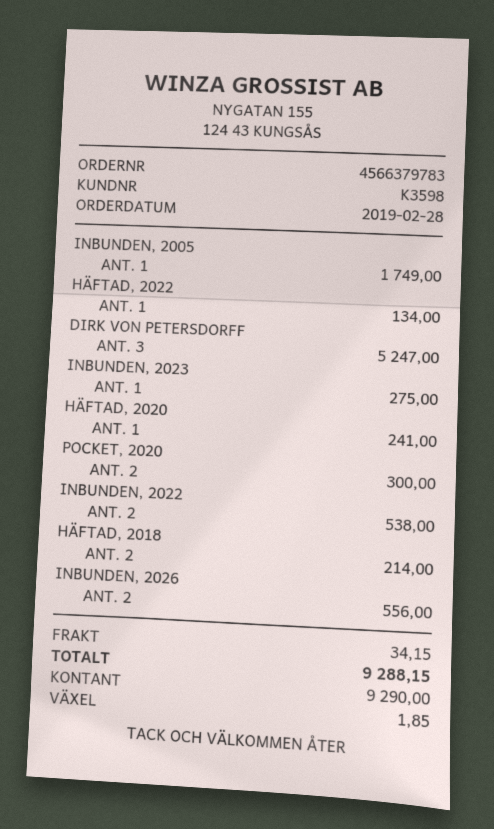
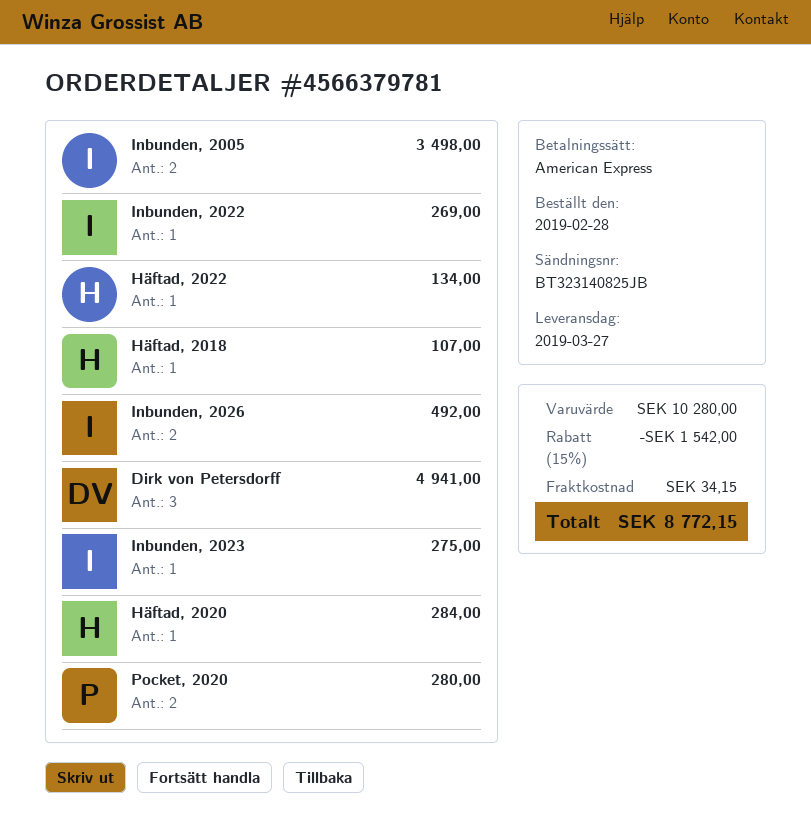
order number: 4566379783 -> 4566379781
payment method: cash -> American Express
INBUNDEN, 2005: 1 for 1749.00 -> 2 for 3498.00
DIRK VON PETERSDORFF: 3 for 5247.00 -> 3 for 4941.00
HÄFTAD, 2020: 1 for 241.00 -> 1 for 284.00
POCKET, 2020: 2 for 300.00 -> 2 for 280.00
INBUNDEN, 2022: 2 for 538.00 -> 1 for 269.00
HÄFTAD, 2018: 2 for 214.00 -> 1 for 107.00
INBUNDEN, 2026: 2 for 556.00 -> 2 for 492.00
discount: none -> 15% = 1542.00
total: 9288.15 -> 8772.15

